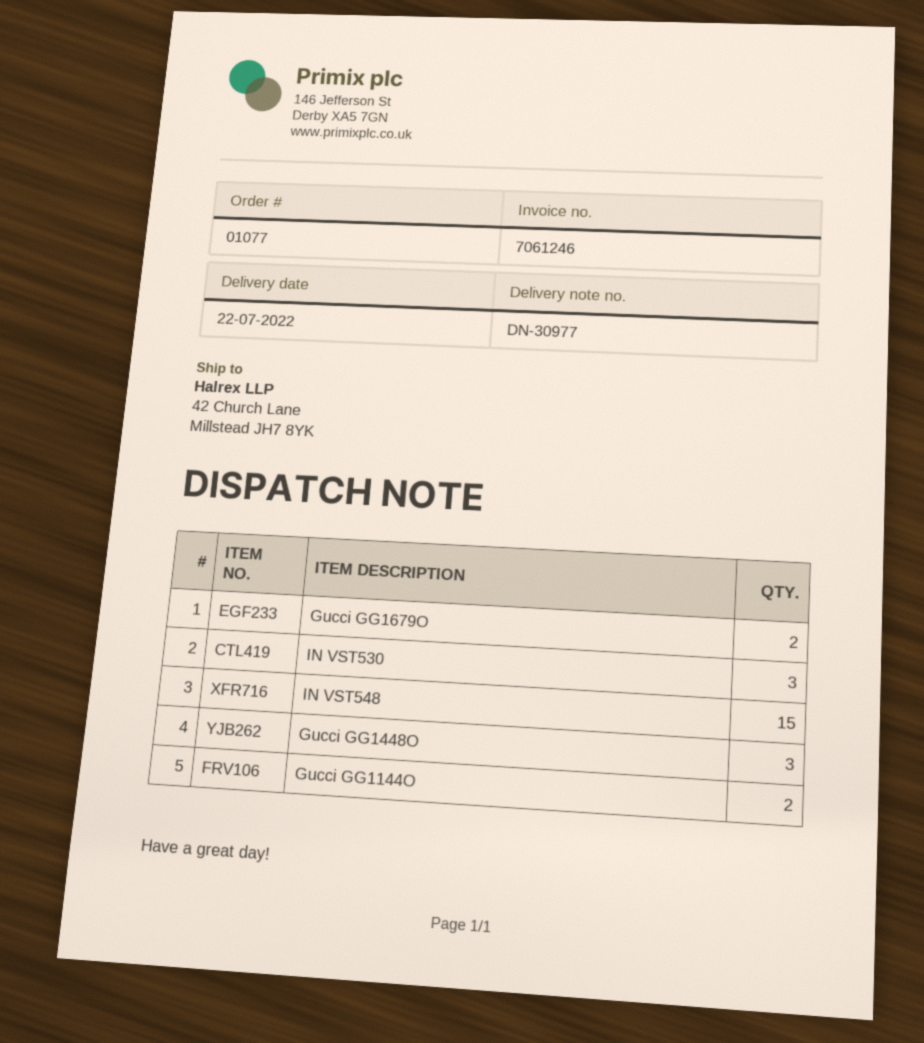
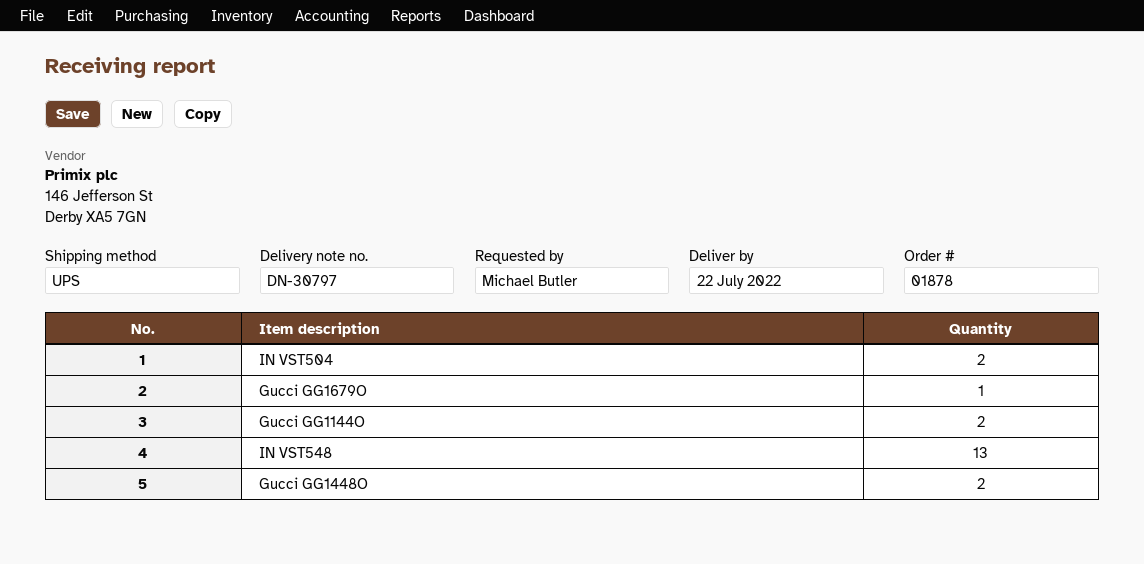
order number: 01077 -> 01878
delivery note number: DN-30977 -> DN-30797
Gucci GG1679O: 2 -> 1
IN VST530: 3 -> none
IN VST548: 15 -> 13
Gucci GG1448O: 3 -> 2
IN VST504: none -> 2

